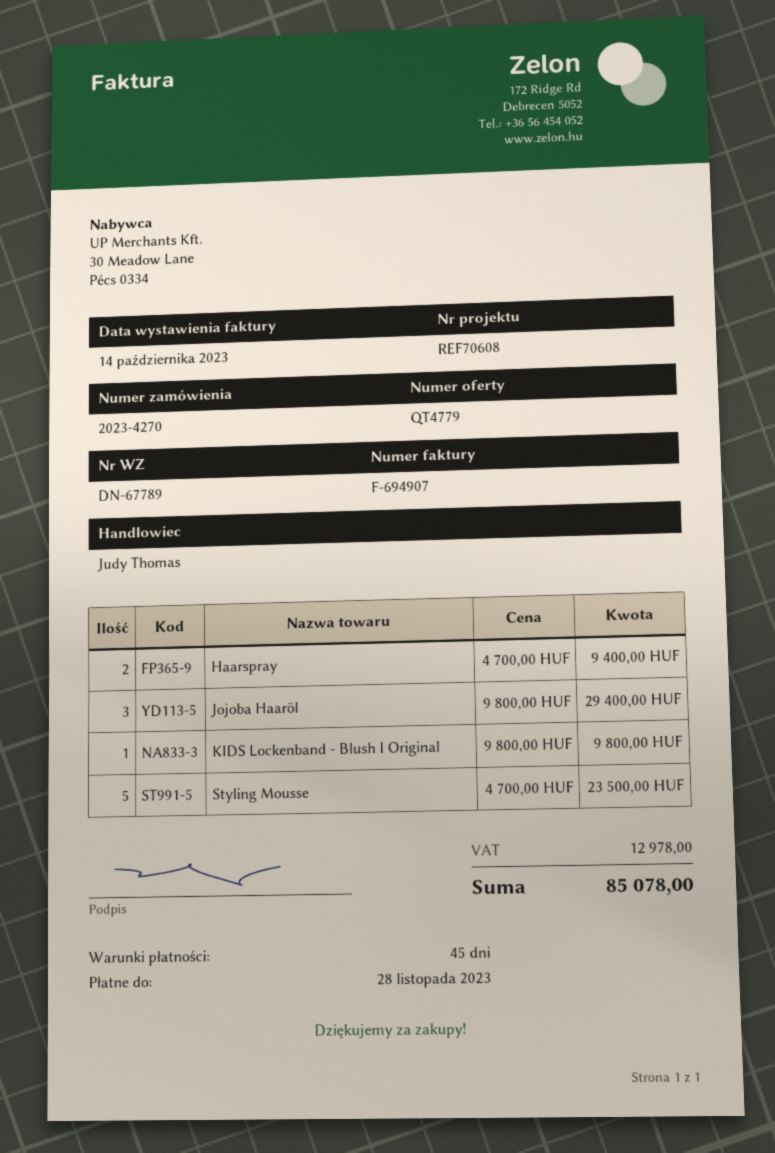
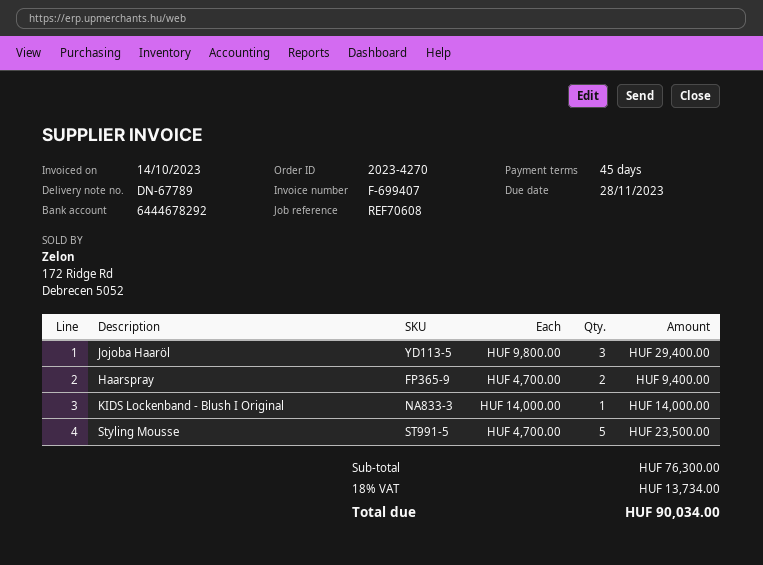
invoice number: F-694907 -> F-699407
KIDS Lockenband - Blush I Original: 1 x 9800.00 = 9800.00 -> 1 x 14000.00 = 14000.00
tax: 12978.00 -> 13734.00
total: 85078.00 -> 90034.00

